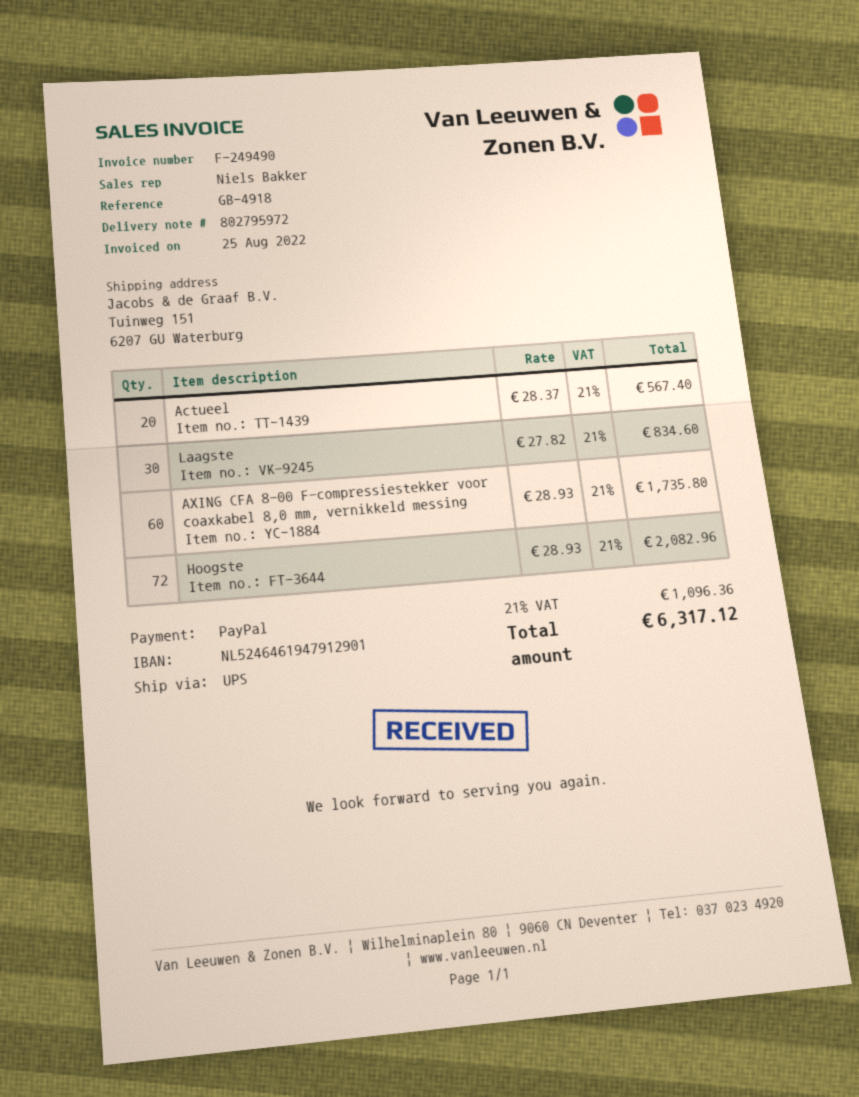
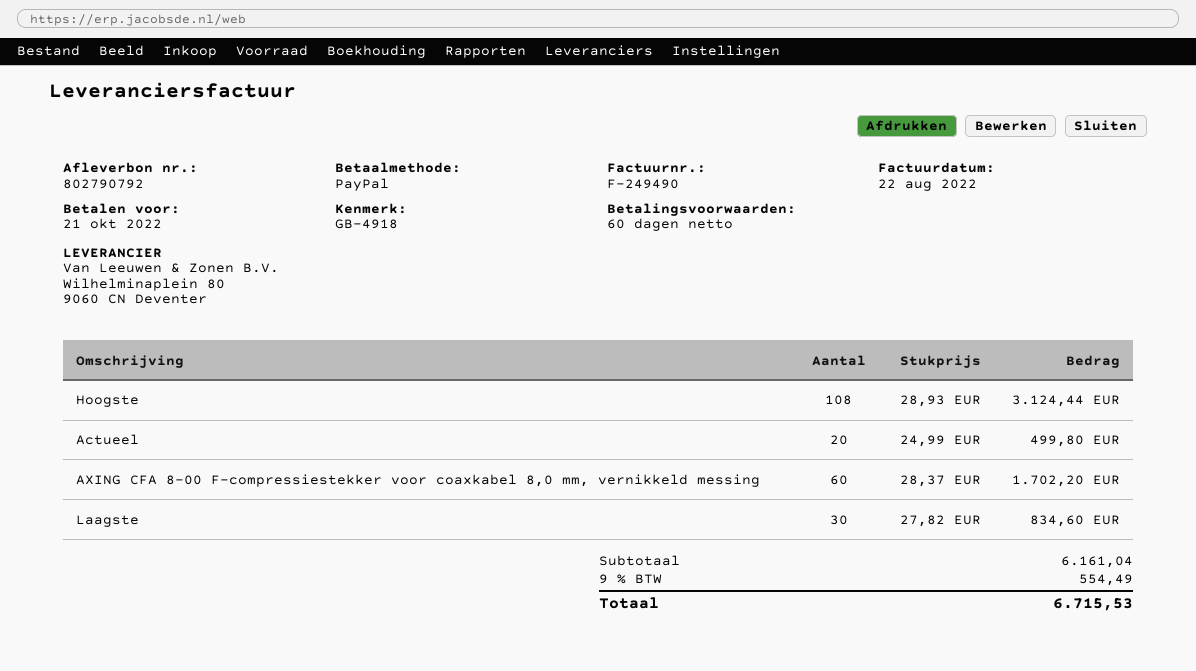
delivery note number: 802795972 -> 802790792
invoice date: 2022-08-25 -> 2022-08-22
Actueel: 20 x 28.37 = 567.40 -> 20 x 24.99 = 499.80
AXING CFA 8-00 F-compressiestekker voor coaxkabel 8,0 mm, vernikkeld messing: 60 x 28.93 = 1735.80 -> 60 x 28.37 = 1702.20
Hoogste: 72 x 28.93 = 2082.96 -> 108 x 28.93 = 3124.44
tax: 21% = 1096.36 -> 9% = 554.49
total: 6317.12 -> 6715.53

